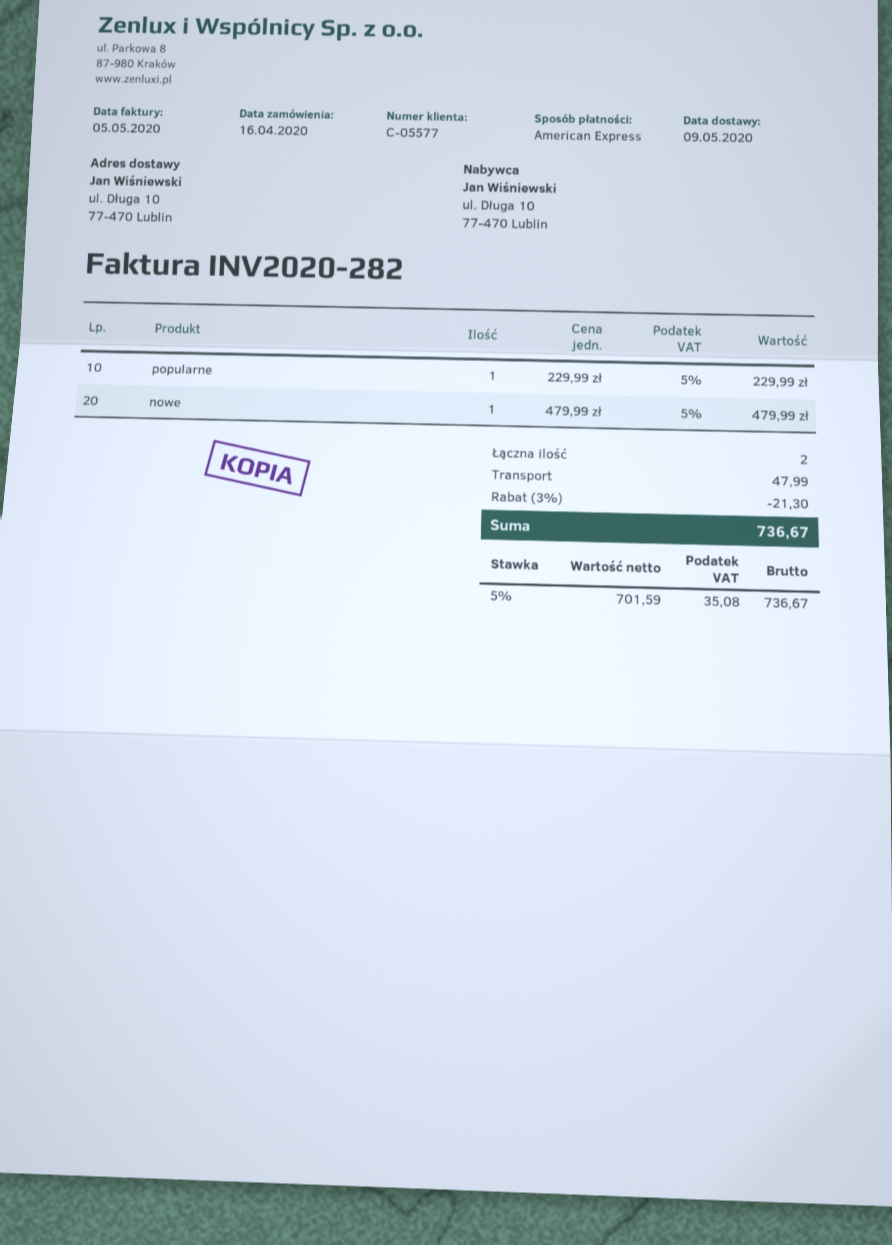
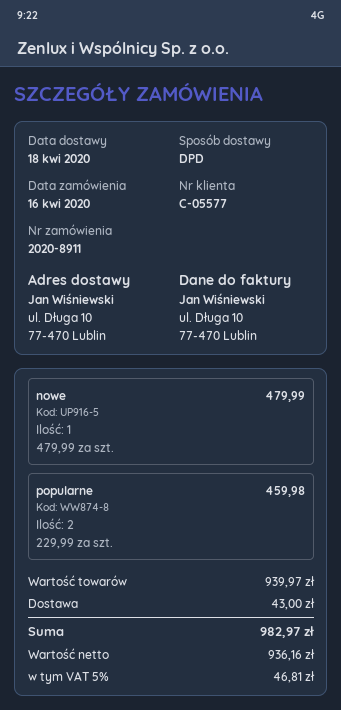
delivery date: 2020-05-09 -> 2020-04-18
popularne: 1 x 229.99 = 229.99 -> 2 x 229.99 = 459.98
discount: 3% = 21.30 -> none
shipping: 47.99 -> 43.00
net: 701.59 -> 936.16
tax: 5% = 35.08 -> 5% = 46.81
total: 736.67 -> 982.97

